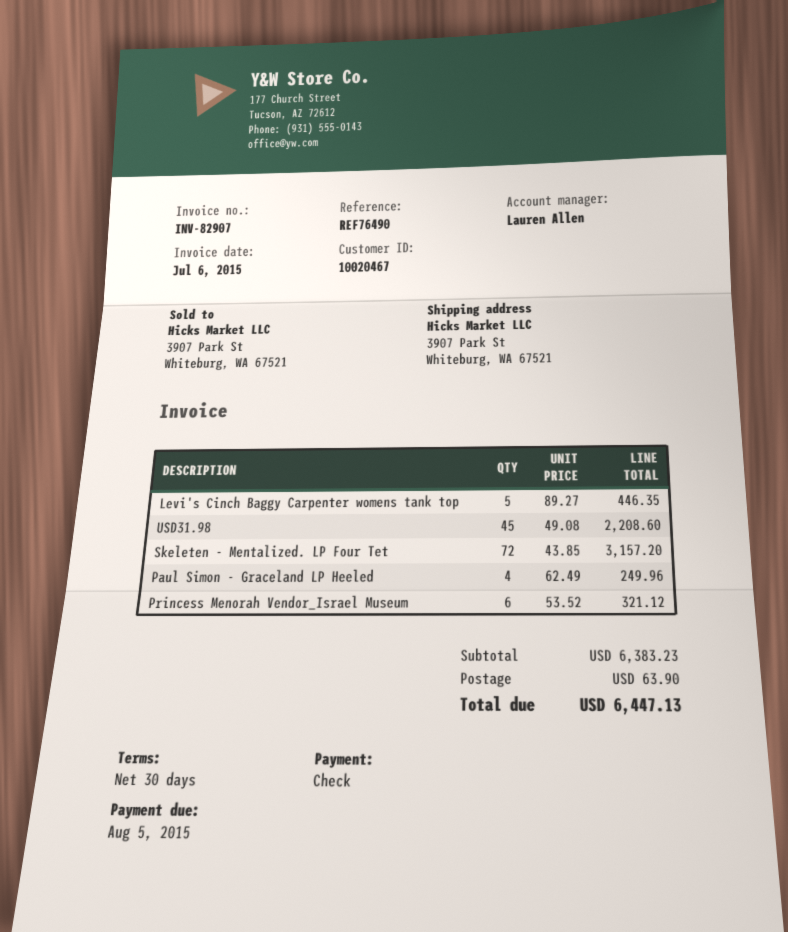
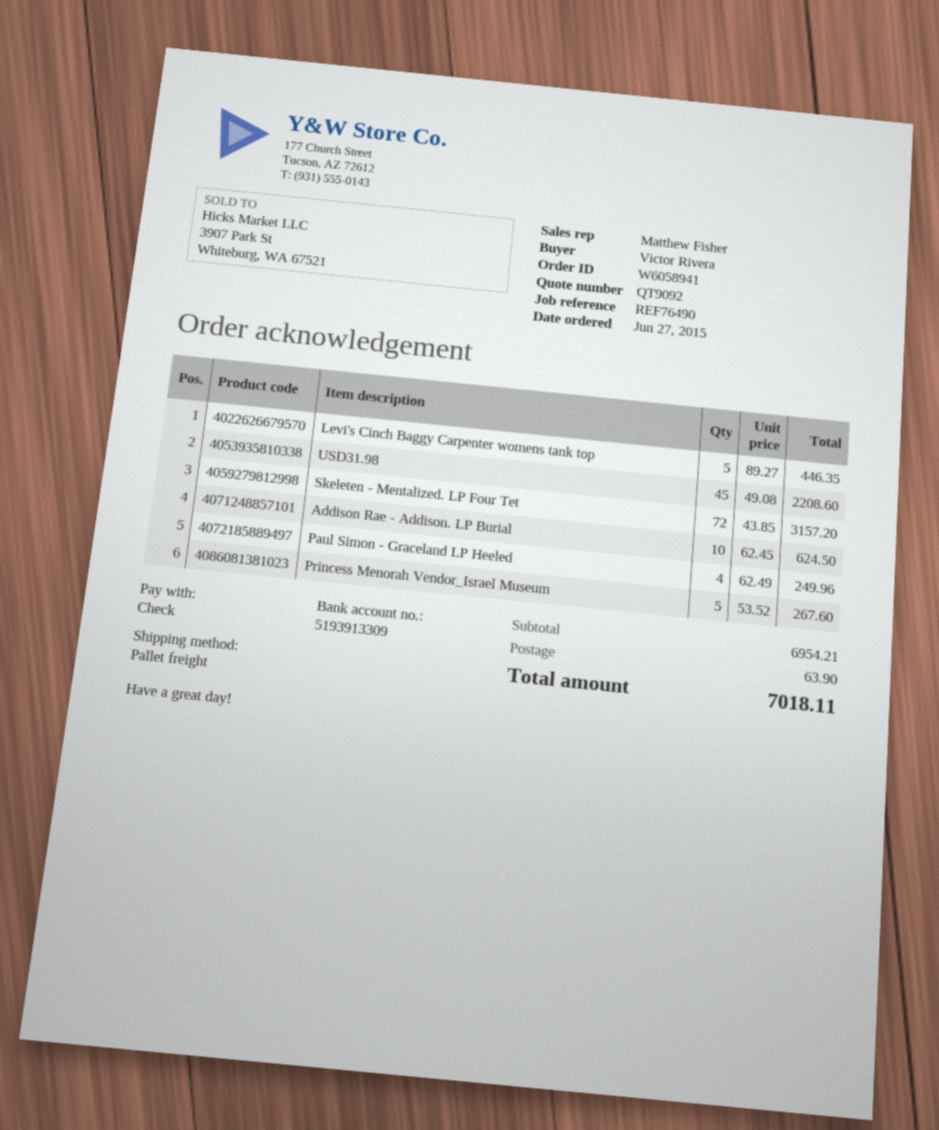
sales rep: Lauren Allen -> Matthew Fisher
Princess Menorah Vendor_Israel Museum: 6 x 53.52 = 321.12 -> 5 x 53.52 = 267.60
Addison Rae - Addison. LP Burial: none -> 10 x 62.45 = 624.50
subtotal: 6383.23 -> 6954.21
total: 6447.13 -> 7018.11

